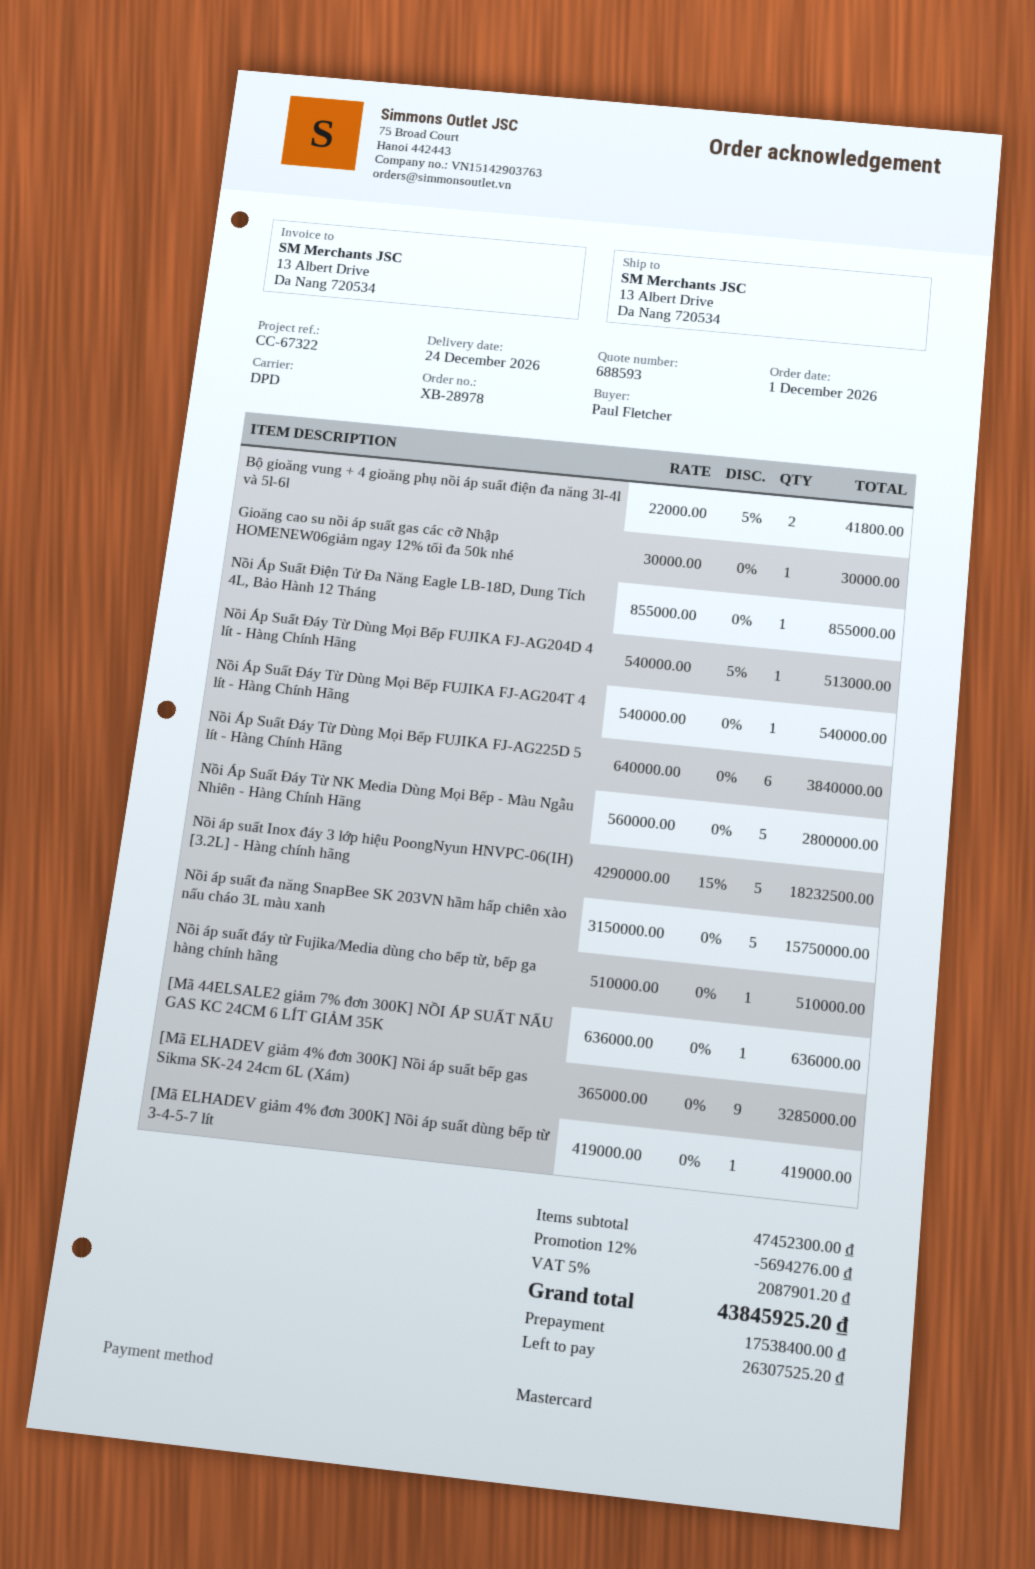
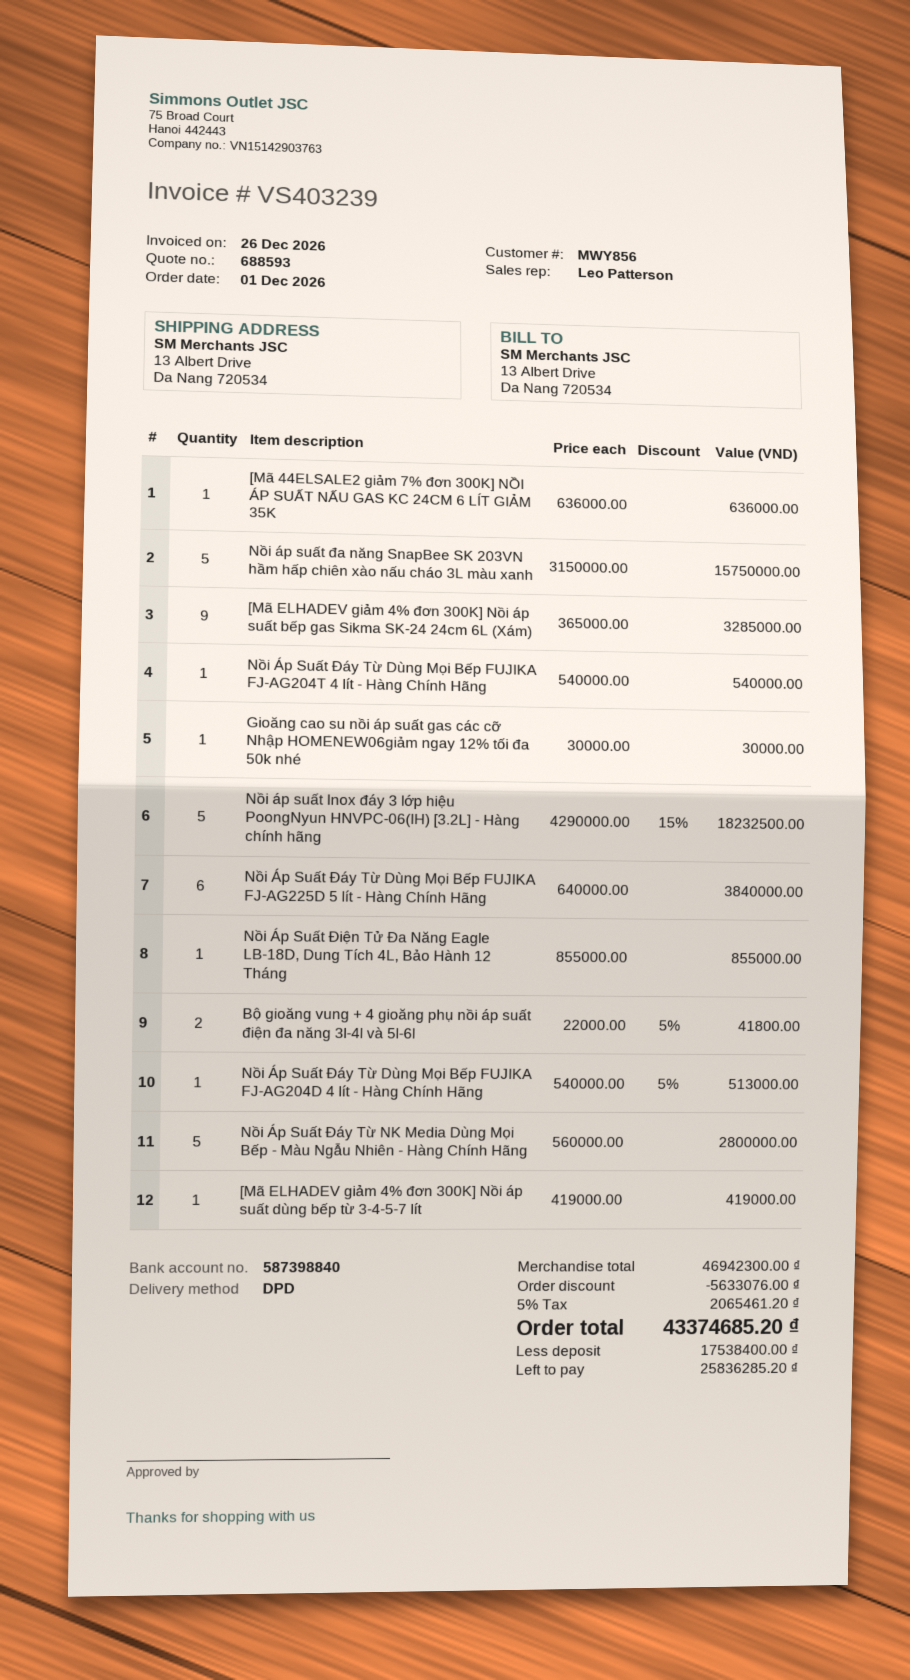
Nồi áp suất đáy từ Fujika/Media dùng cho bếp từ, bếp ga hàng chính hãng: 1 x 510000.00 = 510000.00 -> none
subtotal: 47452300.00 -> 46942300.00
discount: 5694276.00 -> 5633076.00
tax: 5% = 2087901.20 -> 5% = 2065461.20
total: 43845925.20 -> 43374685.20
balance: 26307525.20 -> 25836285.20

